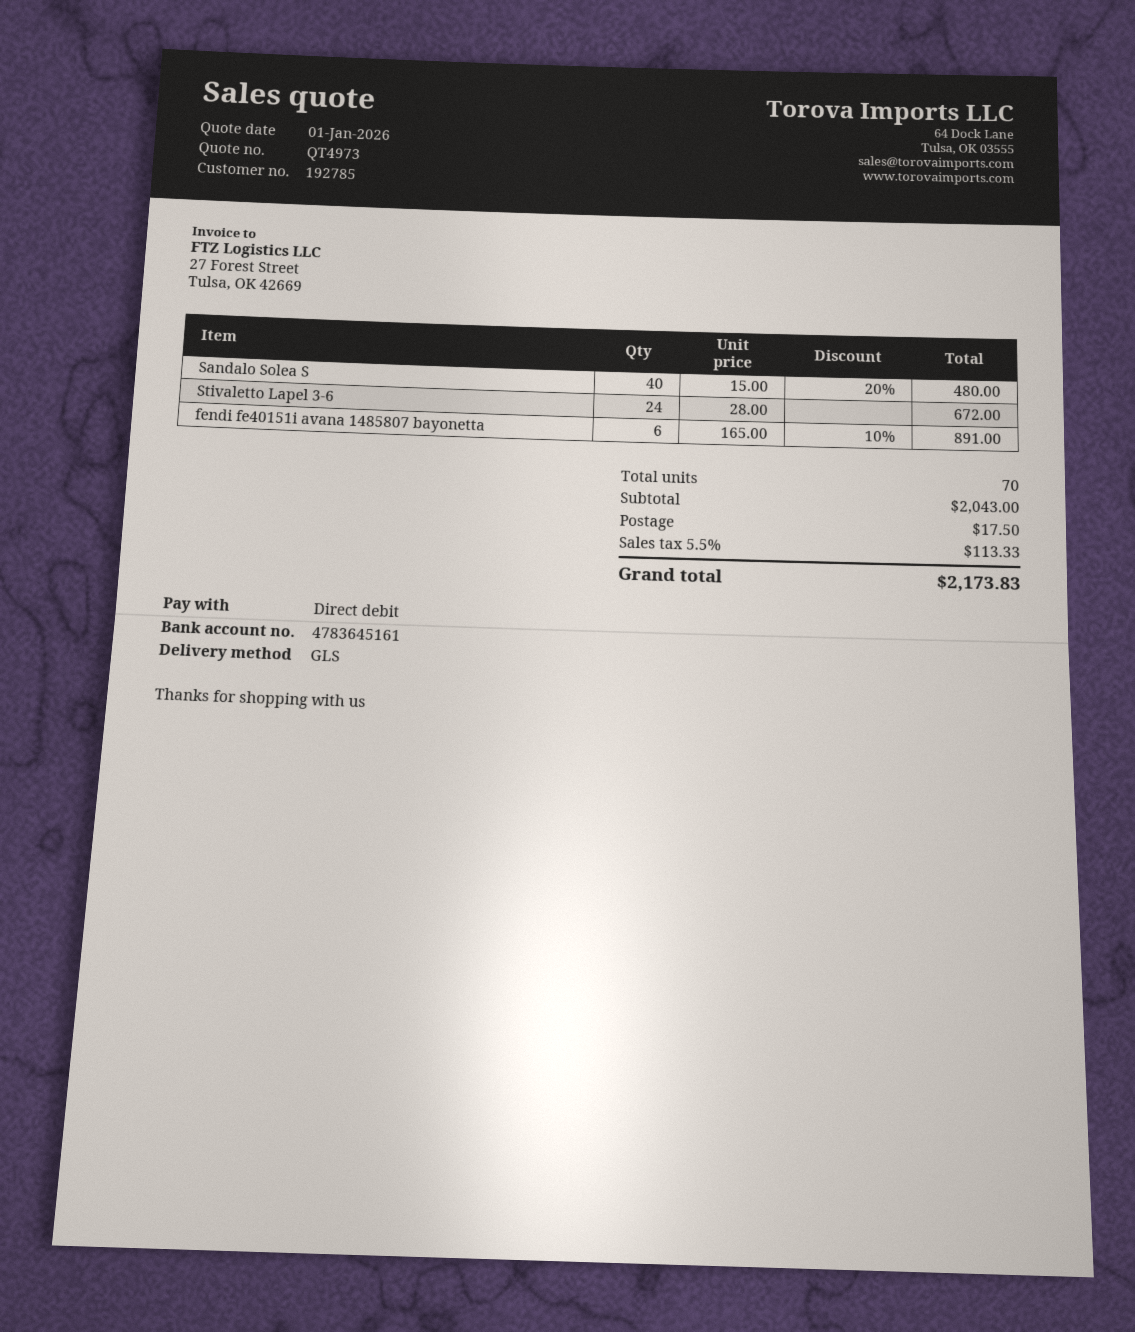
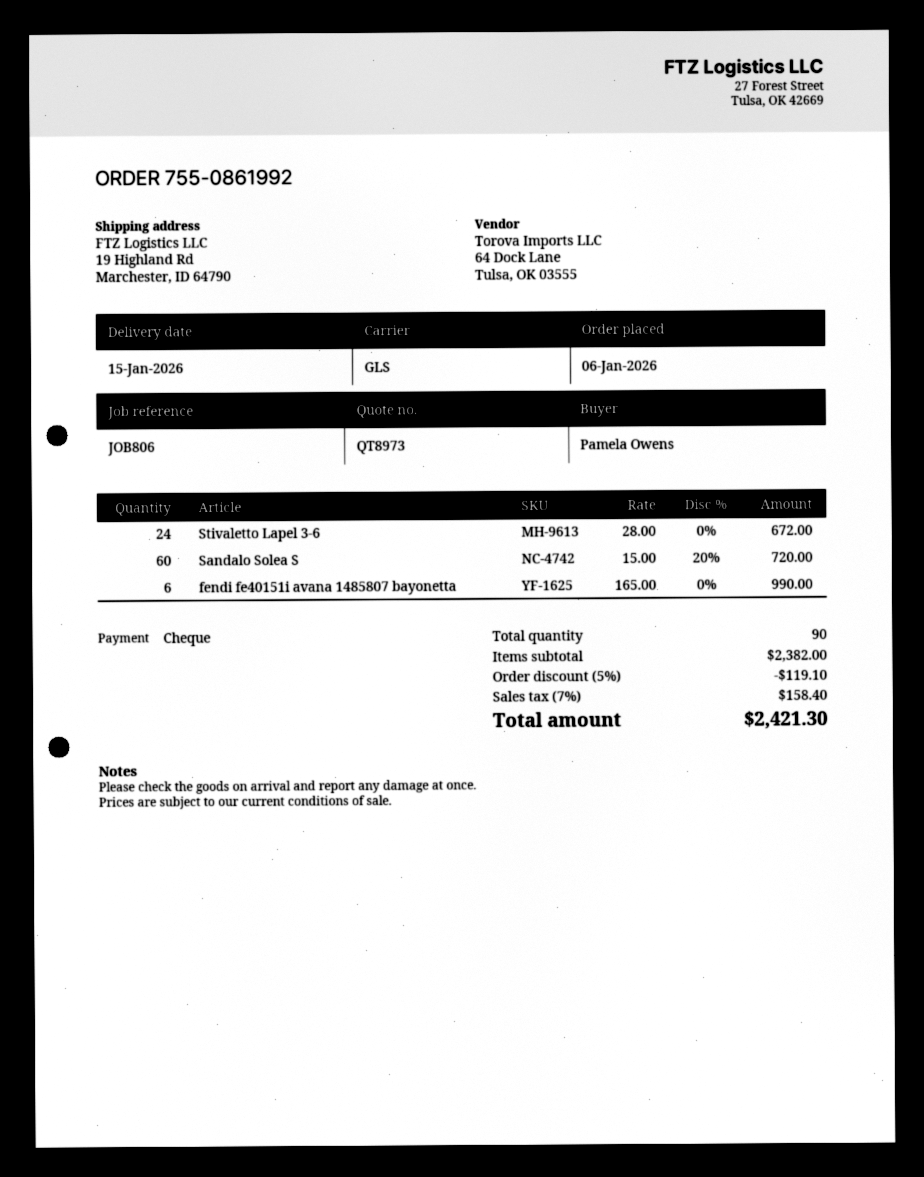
quote number: QT4973 -> QT8973
payment method: direct debit -> cheque
Sandalo Solea S: 40 x 15.00 - 20% = 480.00 -> 60 x 15.00 - 20% = 720.00
fendi fe40151i avana 1485807 bayonetta: 6 x 165.00 - 10% = 891.00 -> 6 x 165.00 = 990.00
total quantity: 70 -> 90
subtotal: 2043.00 -> 2382.00
discount: none -> 5% = 119.10
shipping: 17.50 -> none
tax: 5.5% = 113.33 -> 7% = 158.40
total: 2173.83 -> 2421.30

